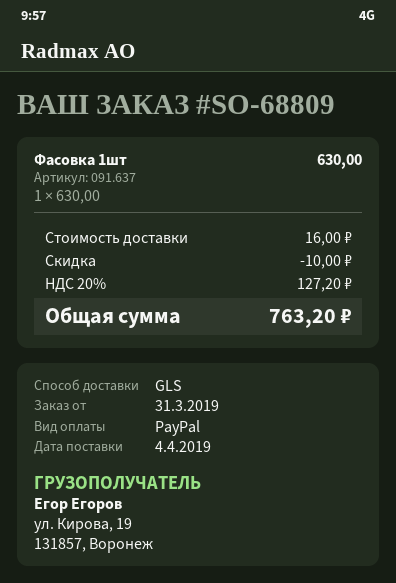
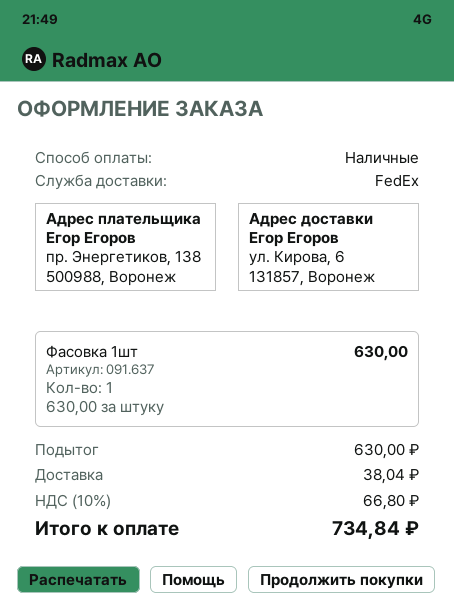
payment method: PayPal -> cash
shipping method: GLS -> FedEx
ship to: ул. Кирова, 19, 131857, Воронеж -> ул. Кирова, 6, 131857, Воронеж
discount: 10.00 -> none
shipping: 16.00 -> 38.04
tax: 20% = 127.20 -> 10% = 66.80
total: 763.20 -> 734.84

